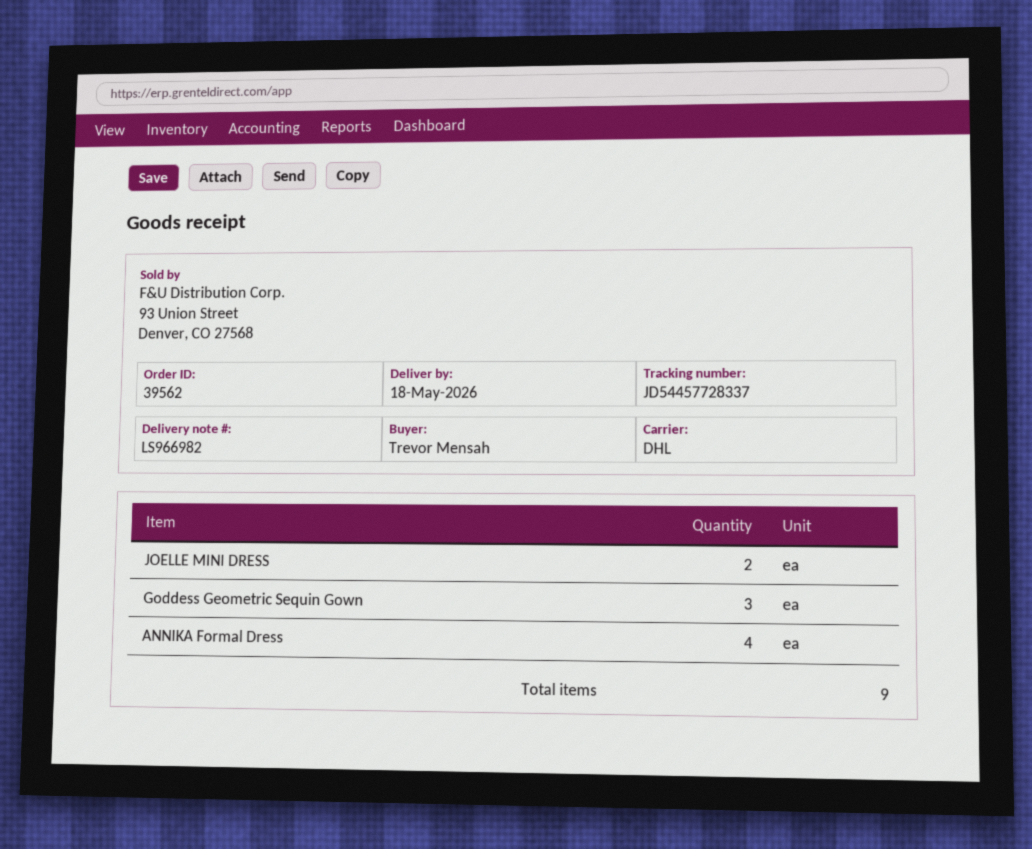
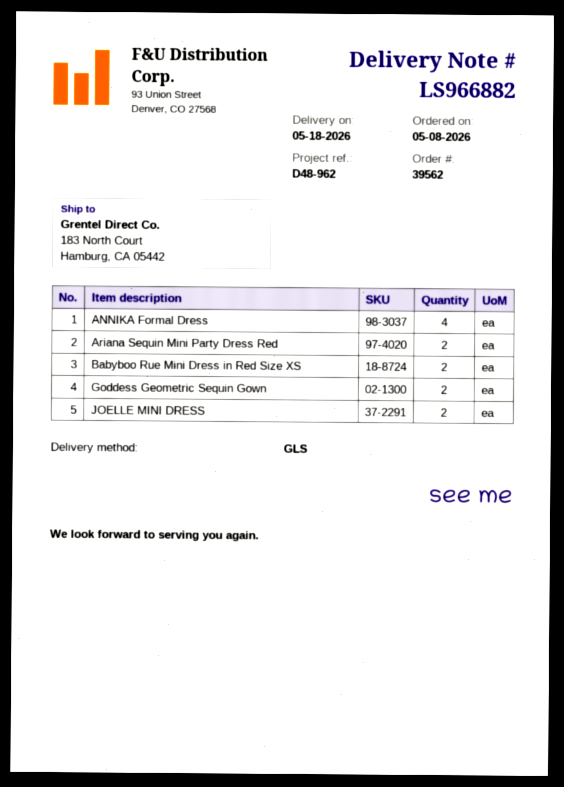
delivery note number: LS966982 -> LS966882
shipping method: DHL -> GLS
Goddess Geometric Sequin Gown: 3 -> 2
Ariana Sequin Mini Party Dress Red: none -> 2
Babyboo Rue Mini Dress in Red Size XS: none -> 2

